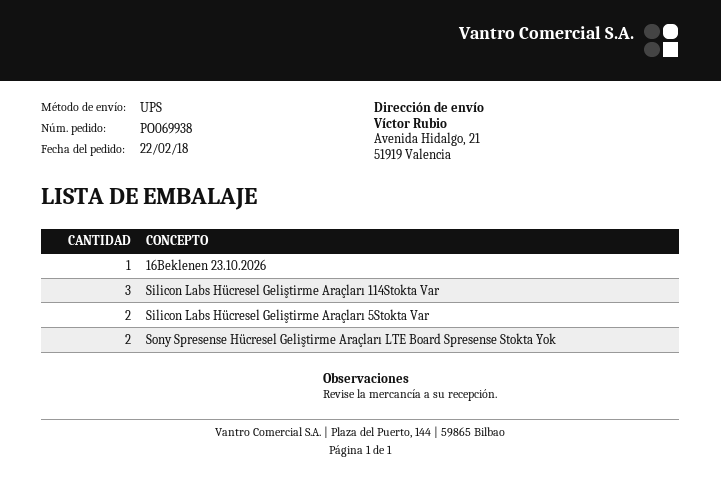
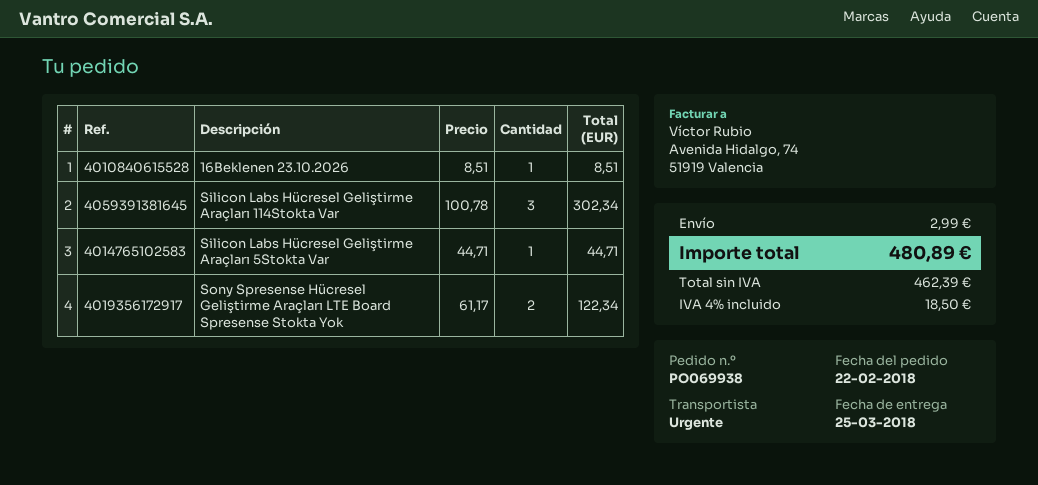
shipping method: UPS -> express
Silicon Labs Hücresel Geliştirme Araçları 5Stokta Var: 2 -> 1

